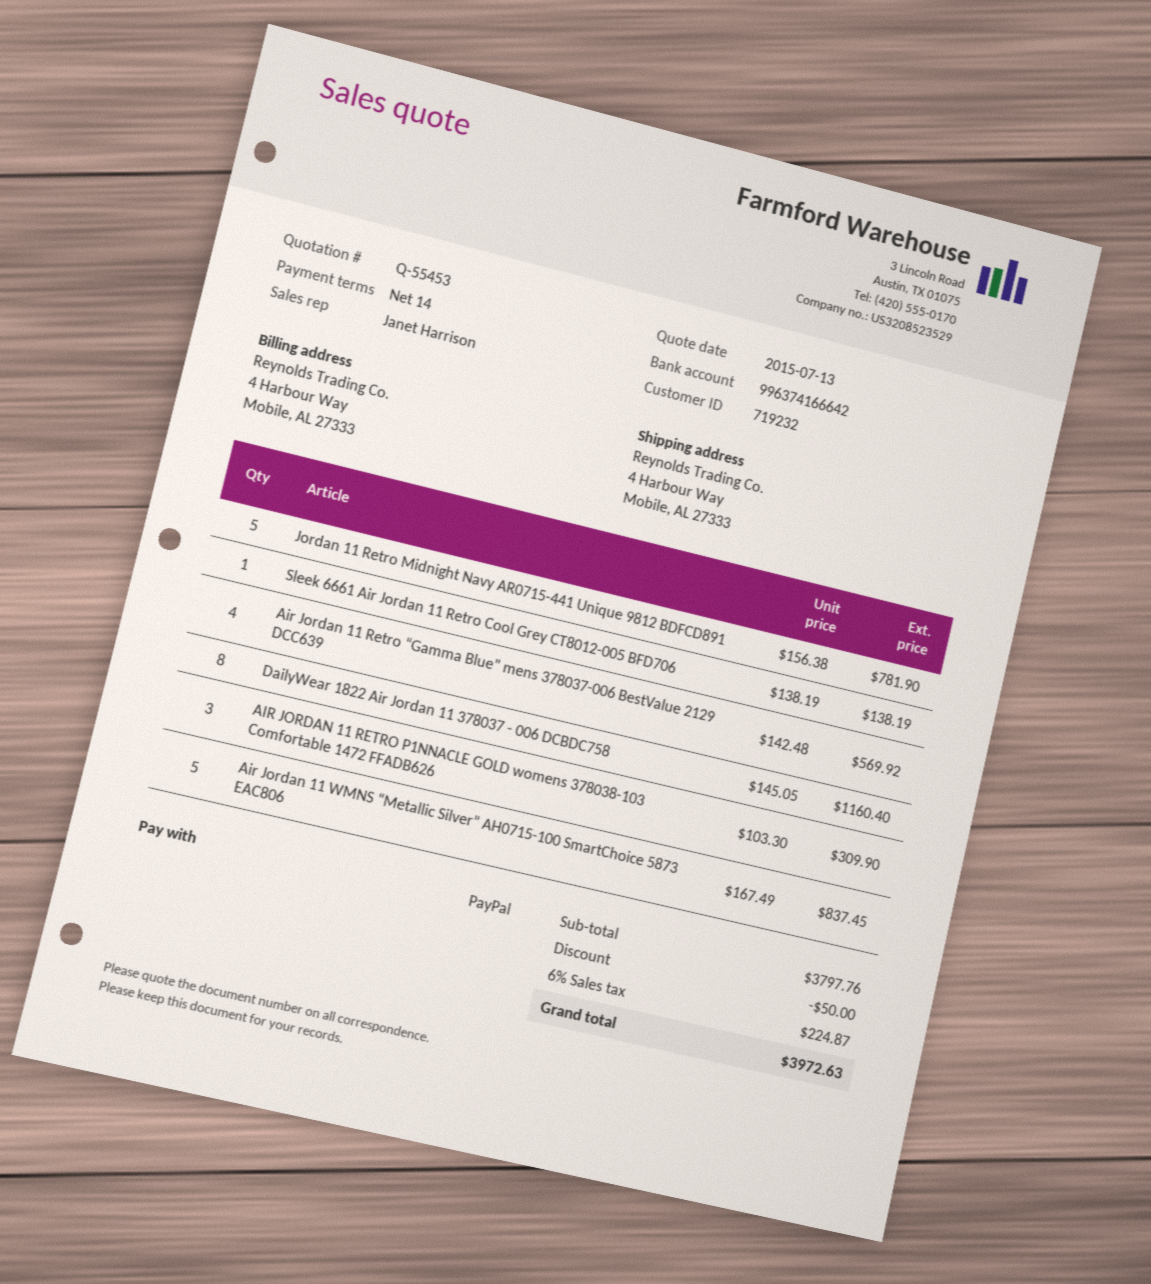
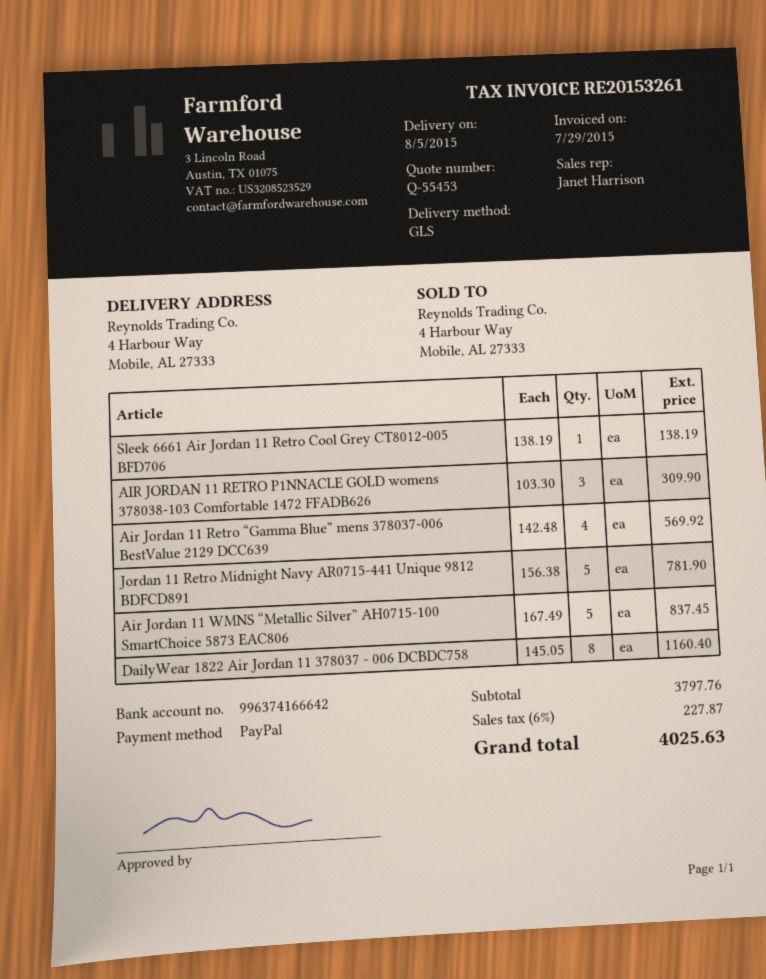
discount: 50.00 -> none
tax: 6% = 224.87 -> 6% = 227.87
total: 3972.63 -> 4025.63

